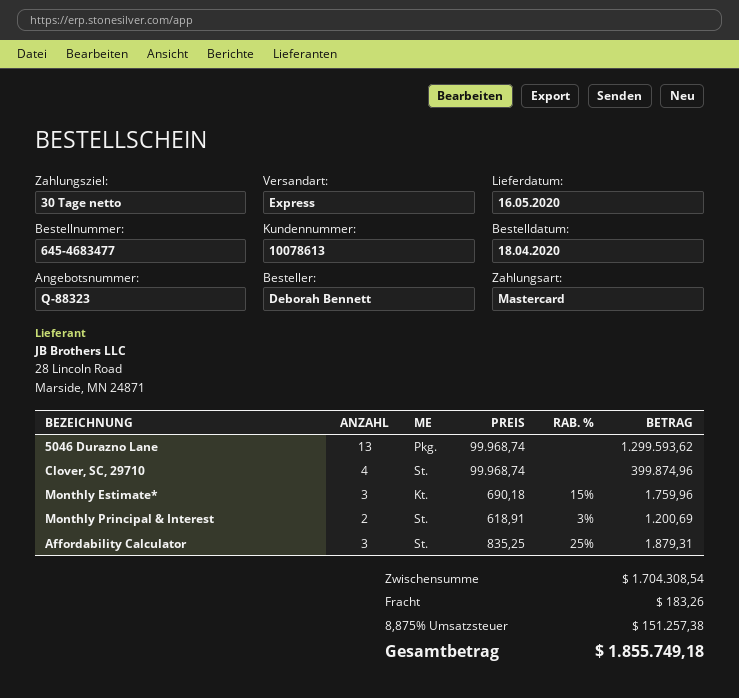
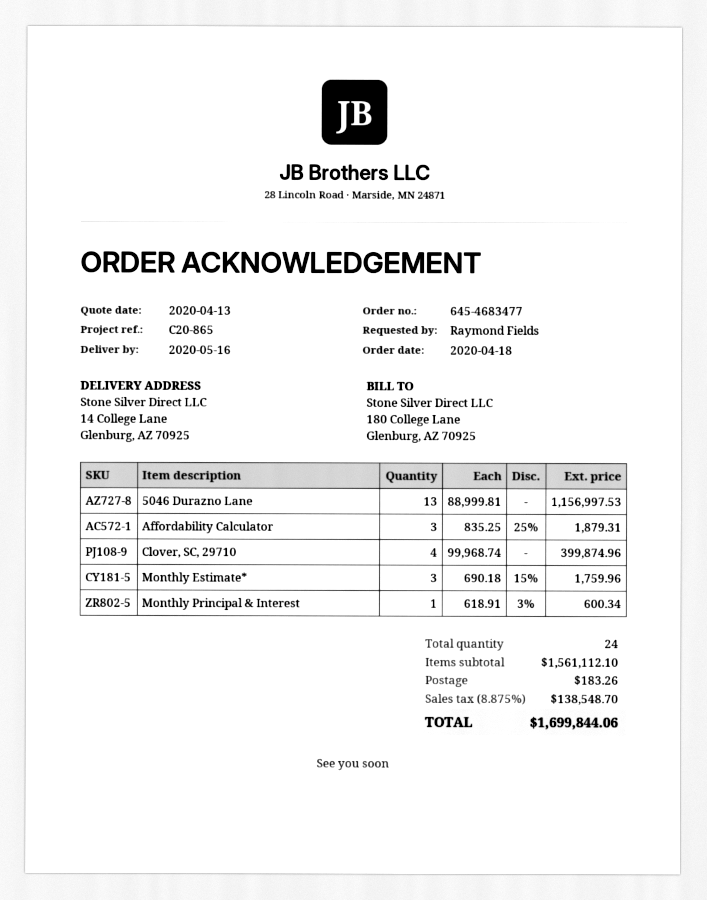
ordered by: Deborah Bennett -> Raymond Fields
5046 Durazno Lane: 13 x 99968.74 = 1299593.62 -> 13 x 88999.81 = 1156997.53
Monthly Principal & Interest: 2 x 618.91 - 3% = 1200.69 -> 1 x 618.91 - 3% = 600.34
subtotal: 1704308.54 -> 1561112.10
tax: 8.875% = 151257.38 -> 8.875% = 138548.70
total: 1855749.18 -> 1699844.06

